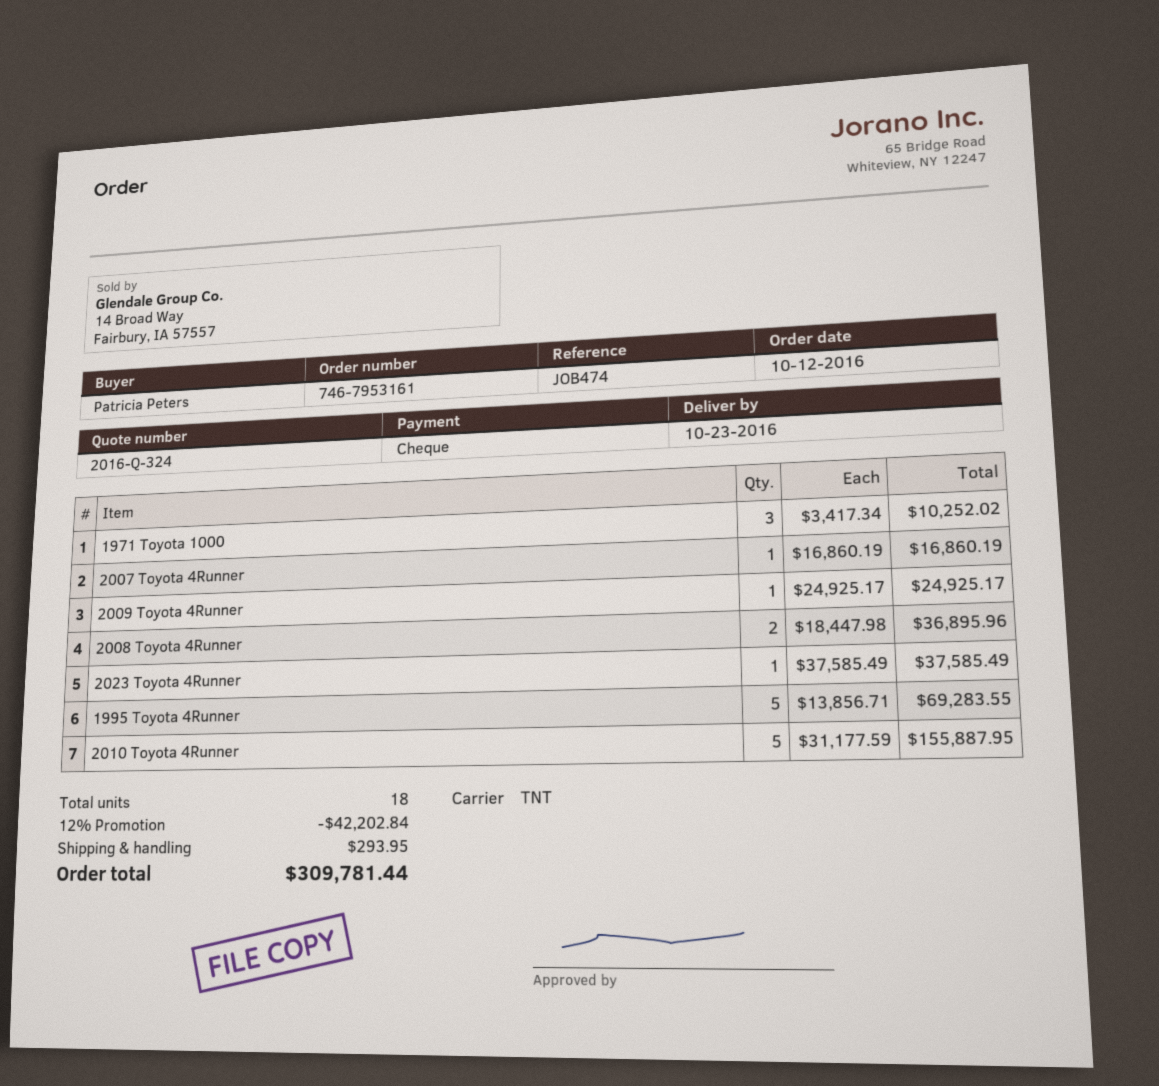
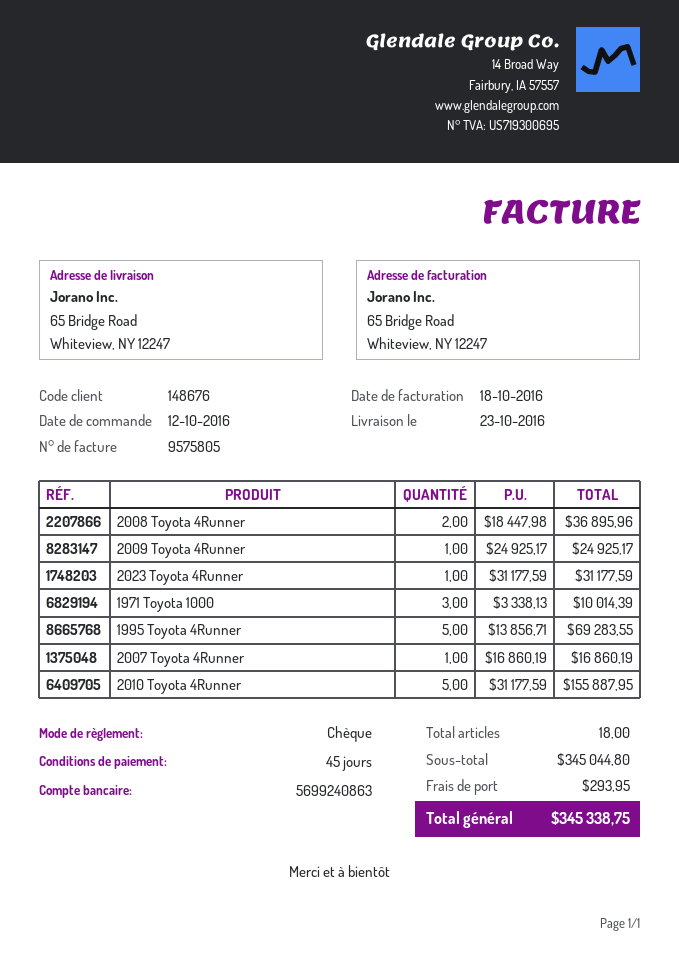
1971 Toyota 1000: 3 x 3417.34 = 10252.02 -> 3 x 3338.13 = 10014.39
2023 Toyota 4Runner: 1 x 37585.49 = 37585.49 -> 1 x 31177.59 = 31177.59
discount: 12% = 42202.84 -> none
total: 309781.44 -> 345338.75

